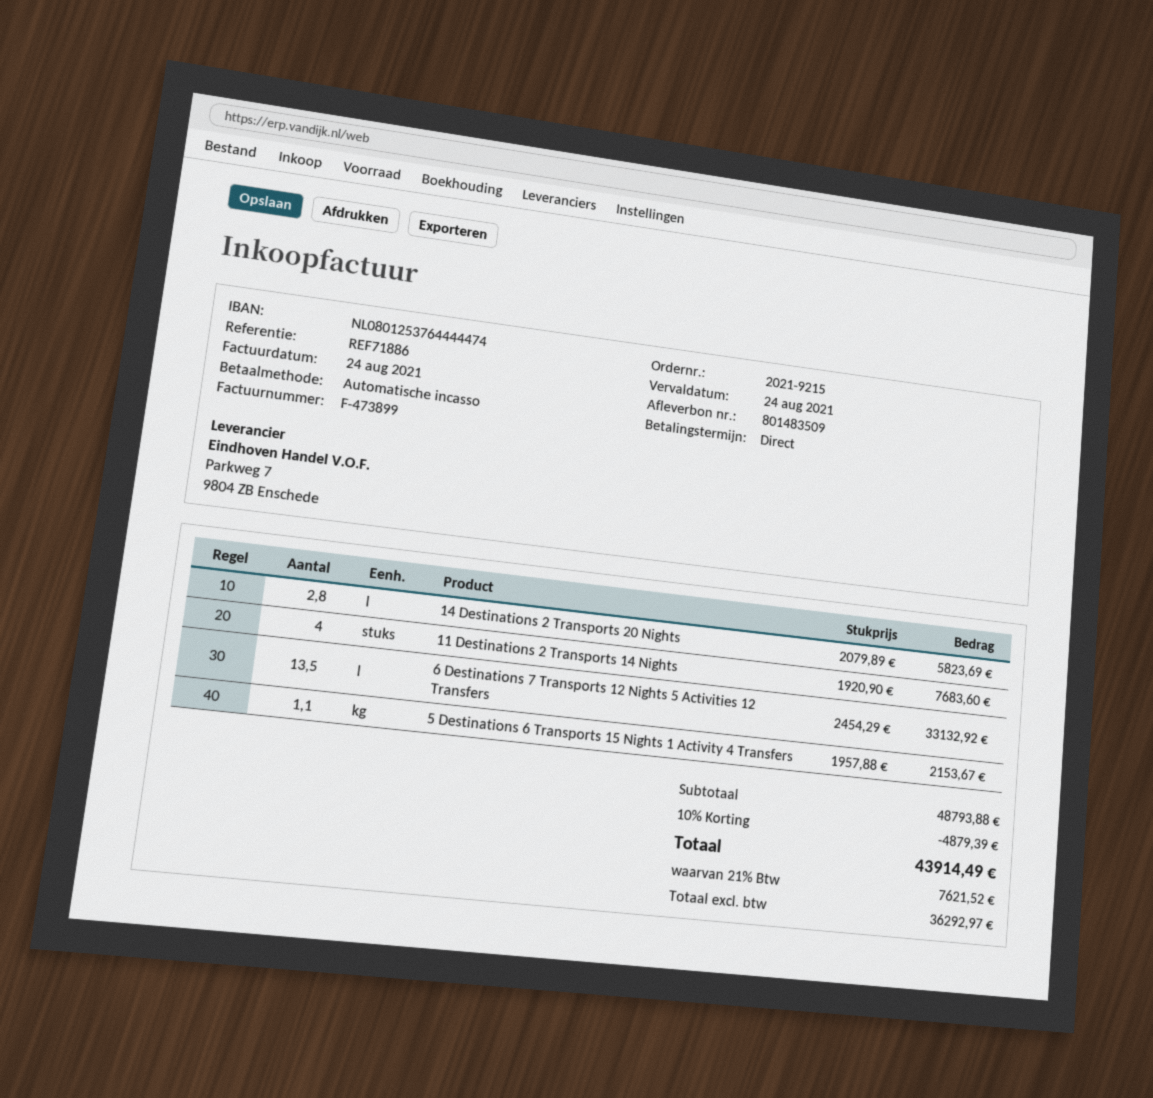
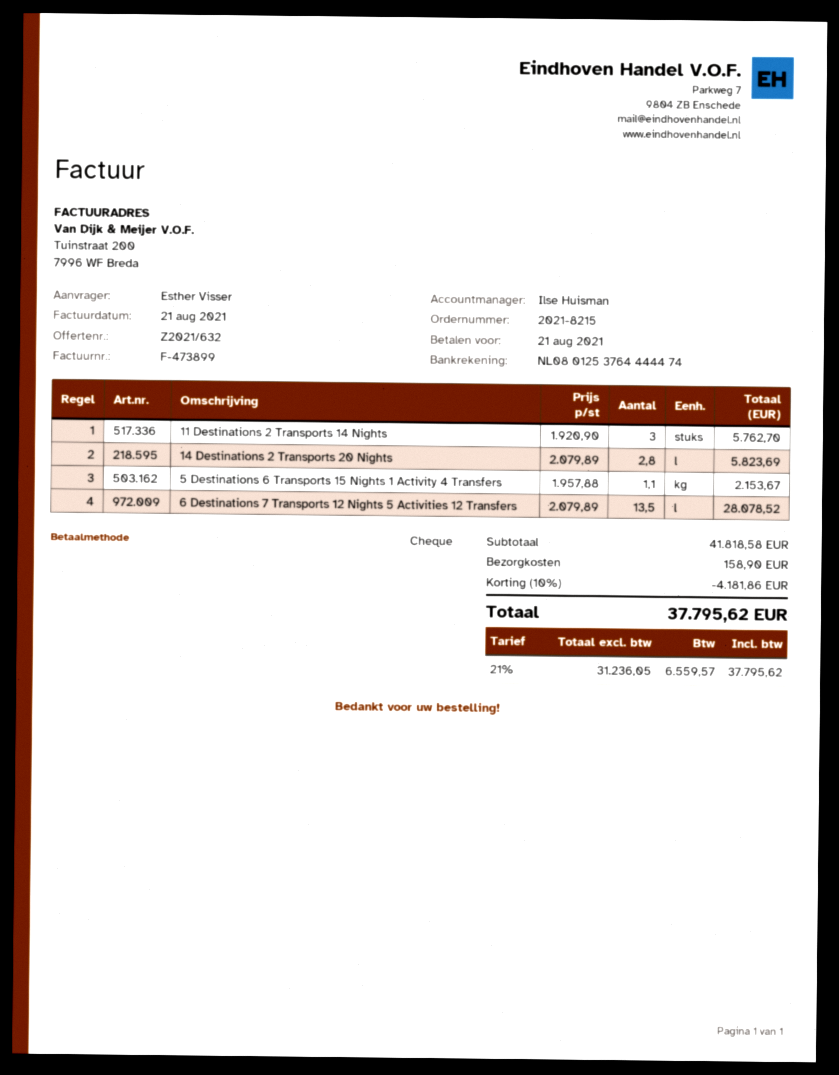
order number: 2021-9215 -> 2021-8215
invoice date: 2021-08-24 -> 2021-08-21
due date: 2021-08-24 -> 2021-08-21
payment method: direct debit -> cheque
11 Destinations 2 Transports 14 Nights: 4 x 1920.90 = 7683.60 -> 3 x 1920.90 = 5762.70
6 Destinations 7 Transports 12 Nights 5 Activities 12 Transfers: 13.5 x 2454.29 = 33132.92 -> 13.5 x 2079.89 = 28078.52
subtotal: 48793.88 -> 41818.58
discount: 10% = 4879.39 -> 10% = 4181.86
shipping: none -> 158.90
net: 36292.97 -> 31236.05
tax: 21% = 7621.52 -> 21% = 6559.57
total: 43914.49 -> 37795.62

